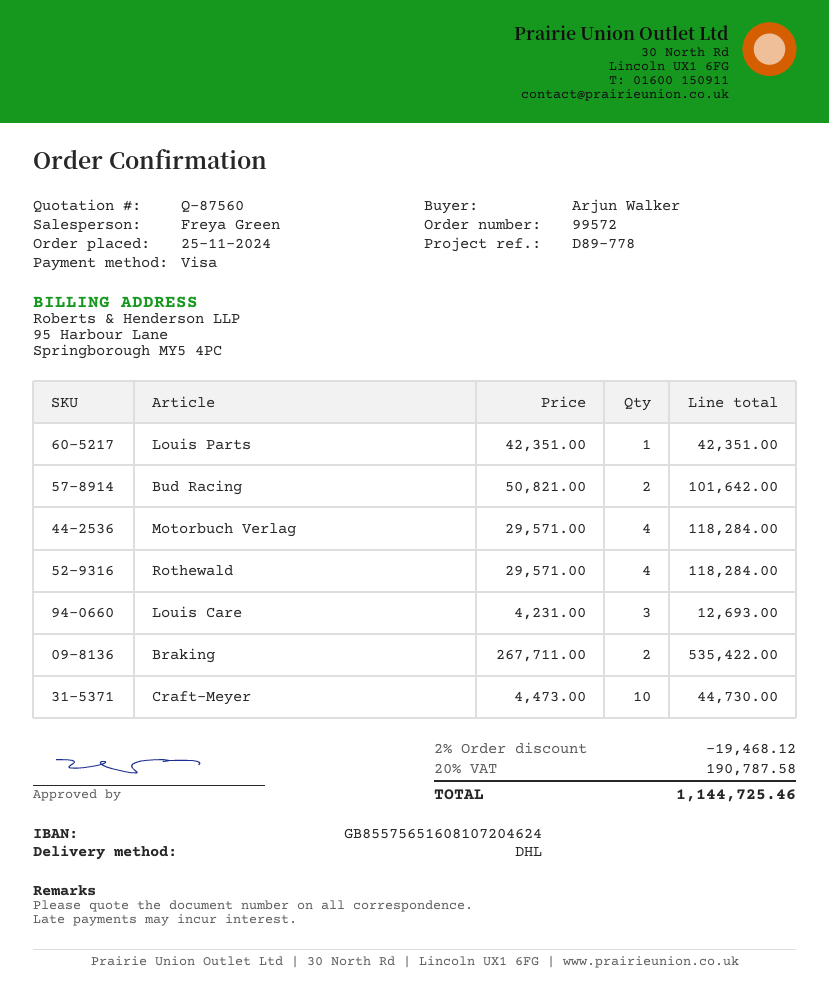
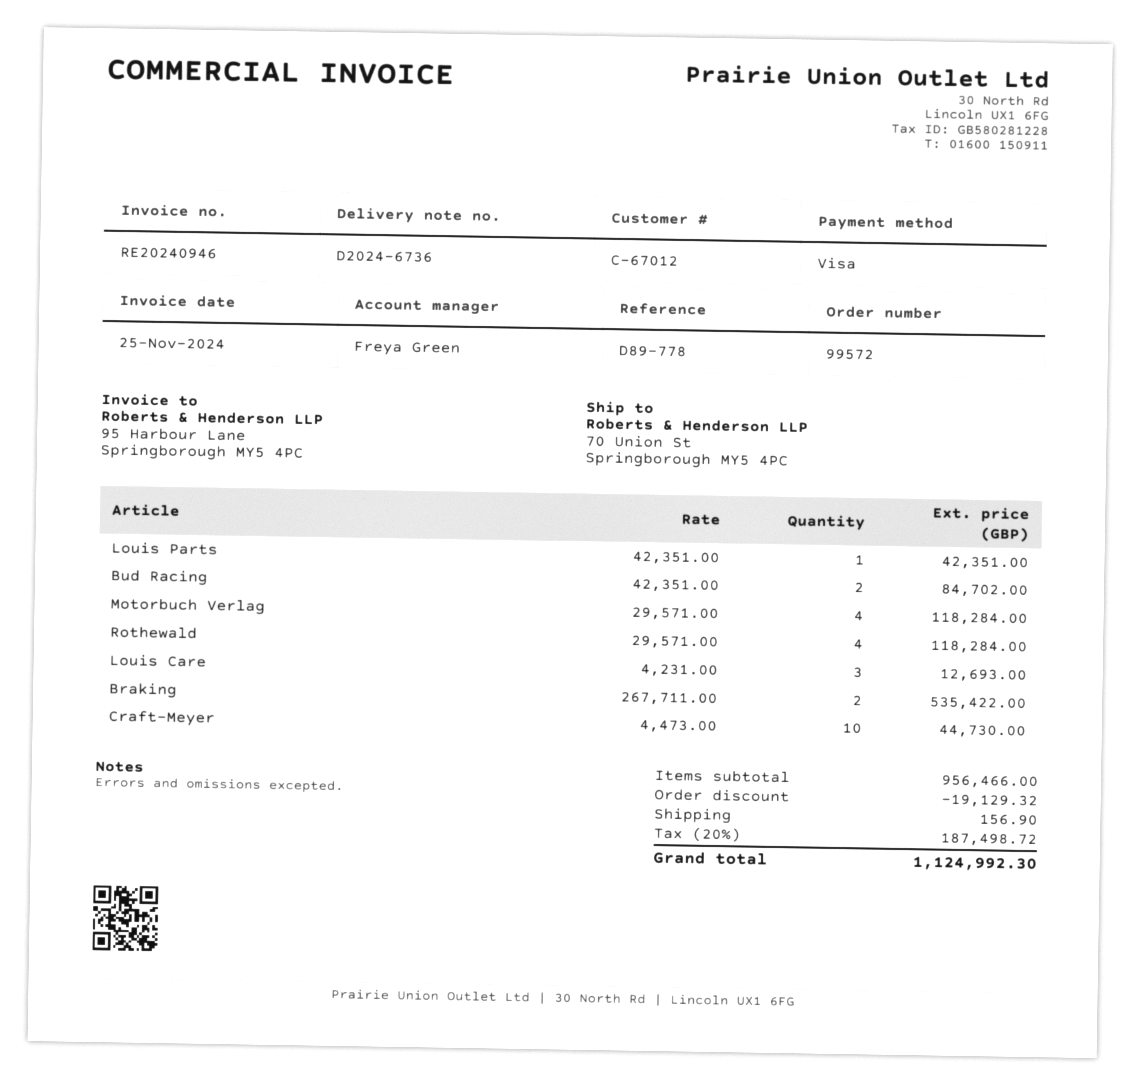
Bud Racing: 2 x 50821.00 = 101642.00 -> 2 x 42351.00 = 84702.00
discount: 19468.12 -> 19129.32
shipping: none -> 156.90
tax: 20% = 190787.58 -> 20% = 187498.72
total: 1144725.46 -> 1124992.30

